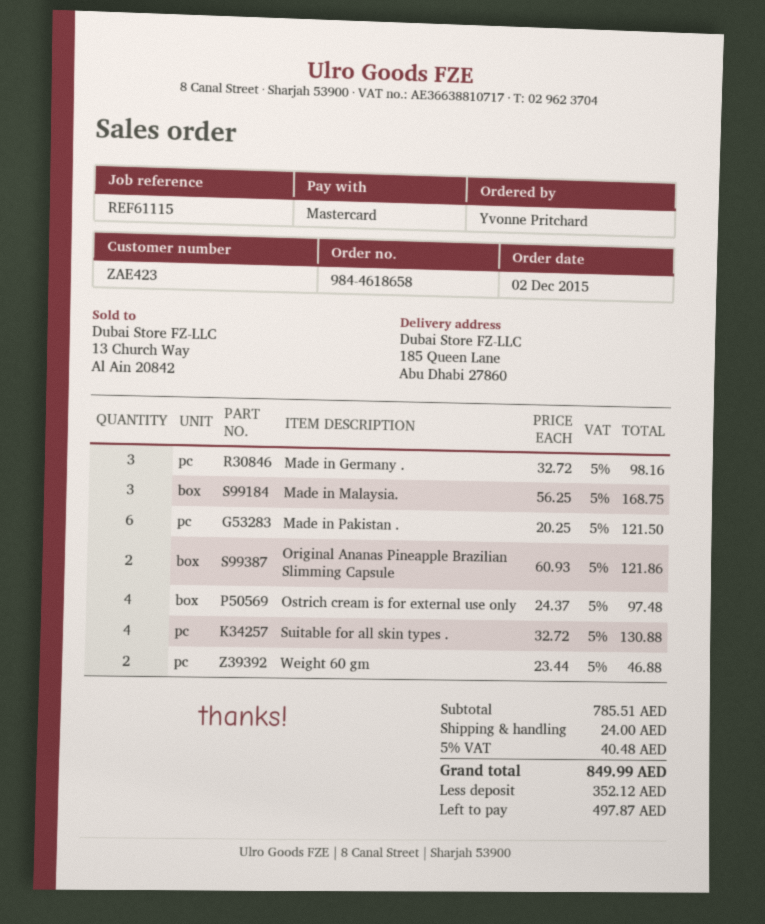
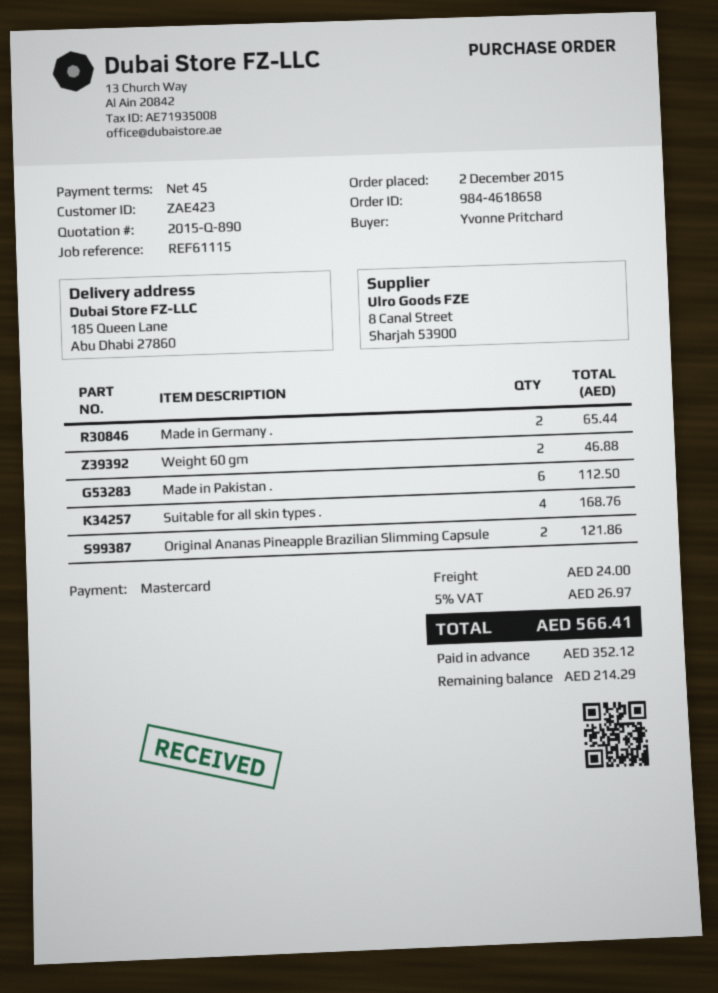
Made in Germany .: 3 for 98.16 -> 2 for 65.44
Made in Malaysia.: 3 for 168.75 -> none
Made in Pakistan .: 6 for 121.50 -> 6 for 112.50
Ostrich cream is for external use only: 4 for 97.48 -> none
Suitable for all skin types .: 4 for 130.88 -> 4 for 168.76
tax: 5% = 40.48 -> 5% = 26.97
total: 849.99 -> 566.41
balance: 497.87 -> 214.29

